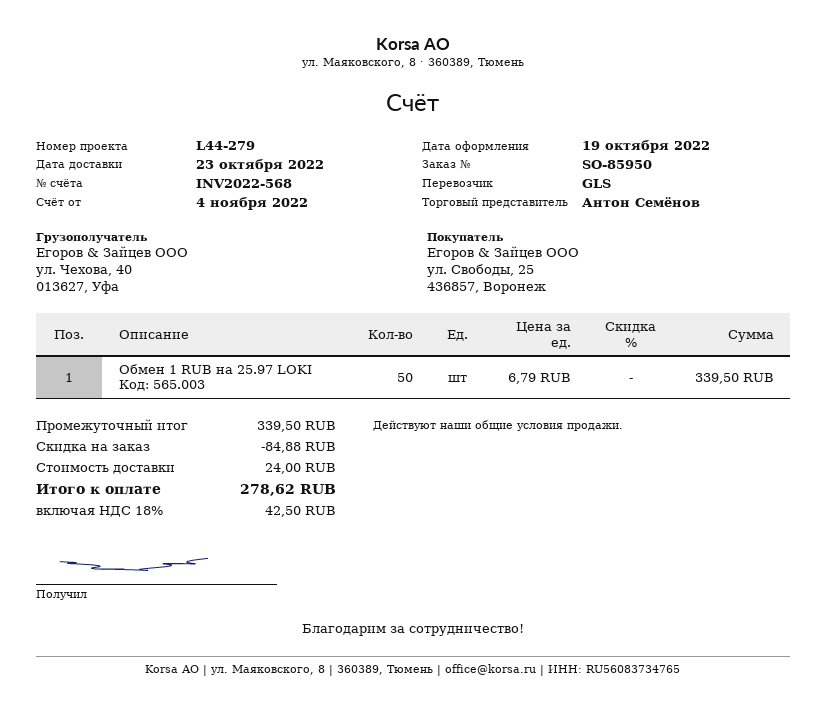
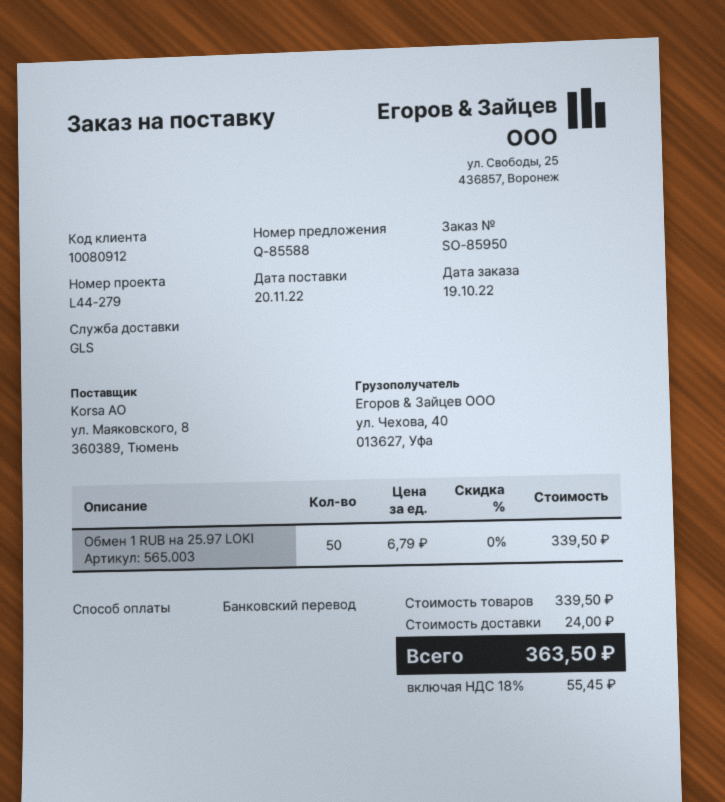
delivery date: 2022-10-23 -> 2022-11-20
discount: 84.88 -> none
tax: 18% = 42.50 -> 18% = 55.45
total: 278.62 -> 363.50

